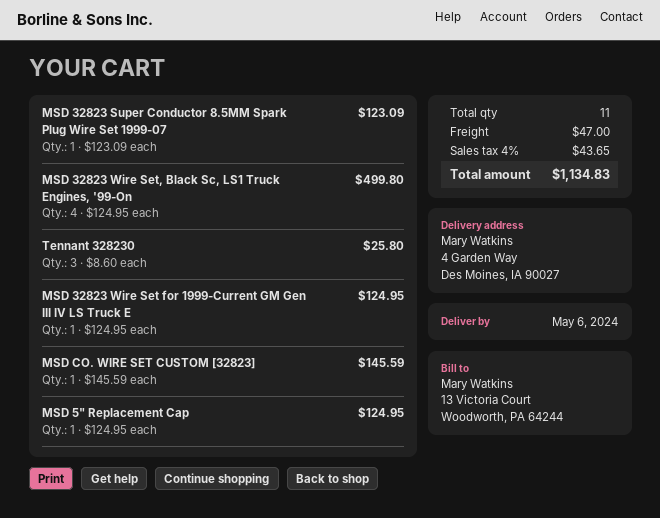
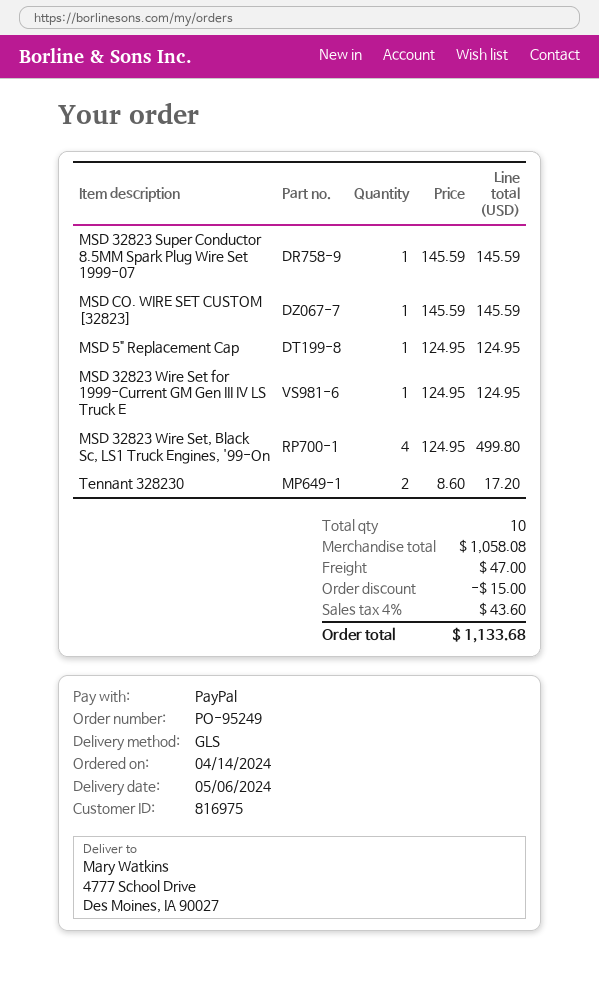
ship to: 4 Garden Way, Des Moines, IA 90027 -> 4777 School Drive, Des Moines, IA 90027
MSD 32823 Super Conductor 8.5MM Spark Plug Wire Set 1999-07: 1 x 123.09 = 123.09 -> 1 x 145.59 = 145.59
Tennant 328230: 3 x 8.60 = 25.80 -> 2 x 8.60 = 17.20
total quantity: 11 -> 10
discount: none -> 15.00
tax: 4% = 43.65 -> 4% = 43.60
total: 1134.83 -> 1133.68

